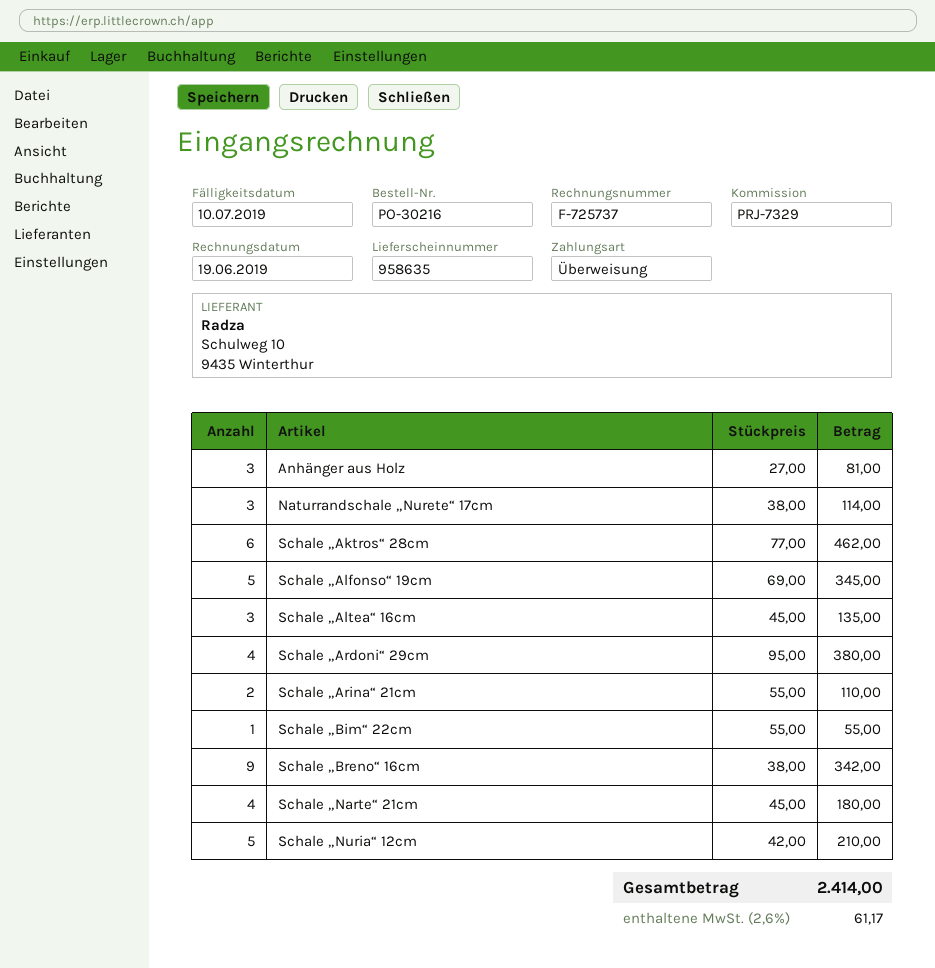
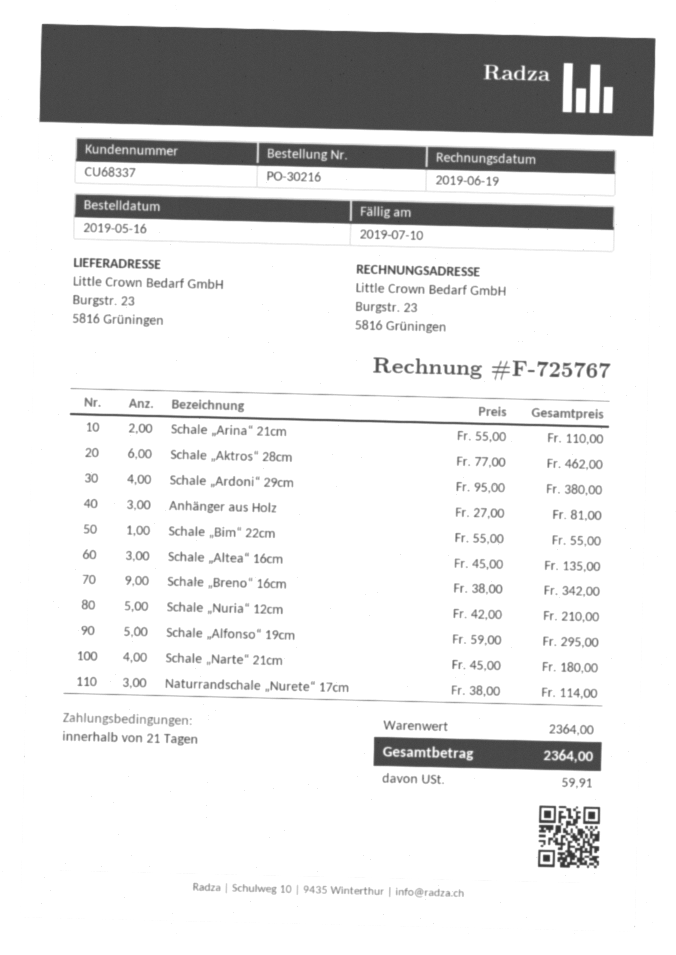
invoice number: F-725737 -> F-725767
Schale „Alfonso“ 19cm: 5 x 69.00 = 345.00 -> 5 x 59.00 = 295.00
tax: 61.17 -> 59.91
total: 2414.00 -> 2364.00

